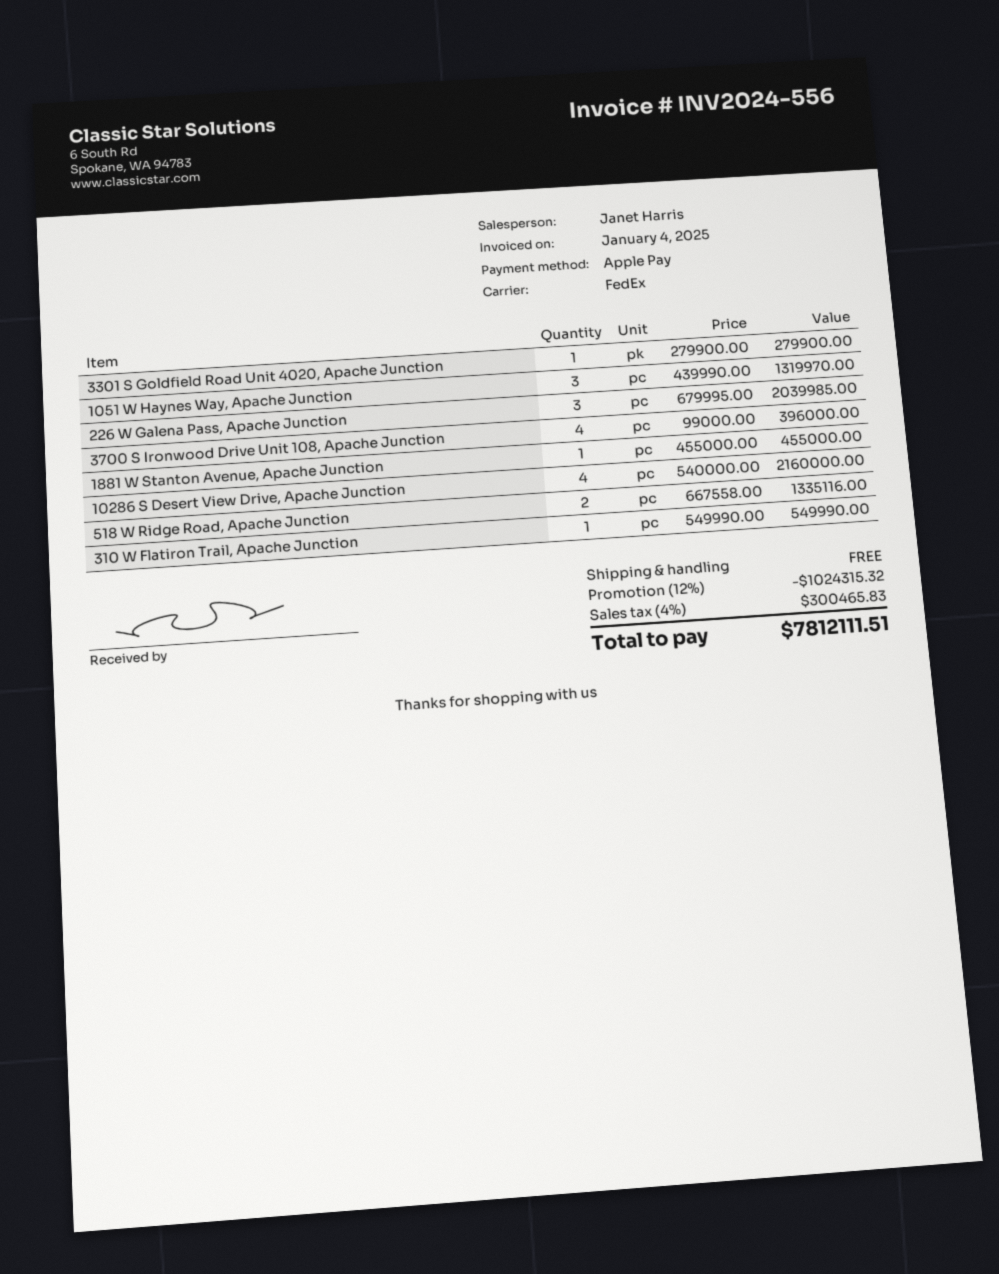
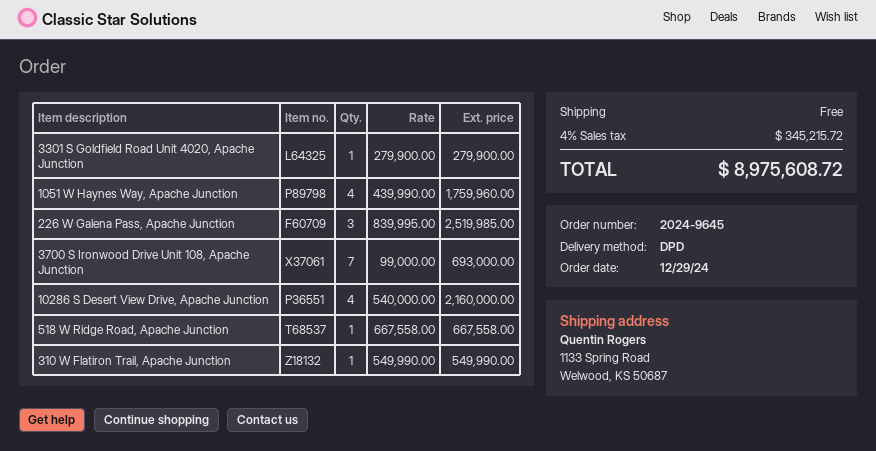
shipping method: FedEx -> DPD
1051 W Haynes Way, Apache Junction: 3 x 439990.00 = 1319970.00 -> 4 x 439990.00 = 1759960.00
226 W Galena Pass, Apache Junction: 3 x 679995.00 = 2039985.00 -> 3 x 839995.00 = 2519985.00
3700 S Ironwood Drive Unit 108, Apache Junction: 4 x 99000.00 = 396000.00 -> 7 x 99000.00 = 693000.00
1881 W Stanton Avenue, Apache Junction: 1 x 455000.00 = 455000.00 -> none
518 W Ridge Road, Apache Junction: 2 x 667558.00 = 1335116.00 -> 1 x 667558.00 = 667558.00
discount: 12% = 1024315.32 -> none
tax: 4% = 300465.83 -> 4% = 345215.72
total: 7812111.51 -> 8975608.72

